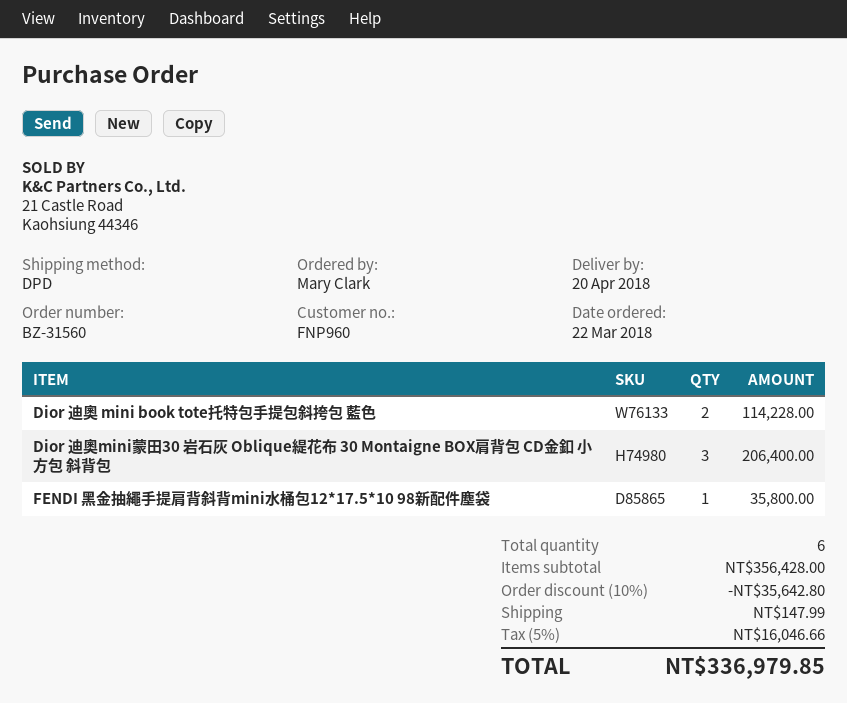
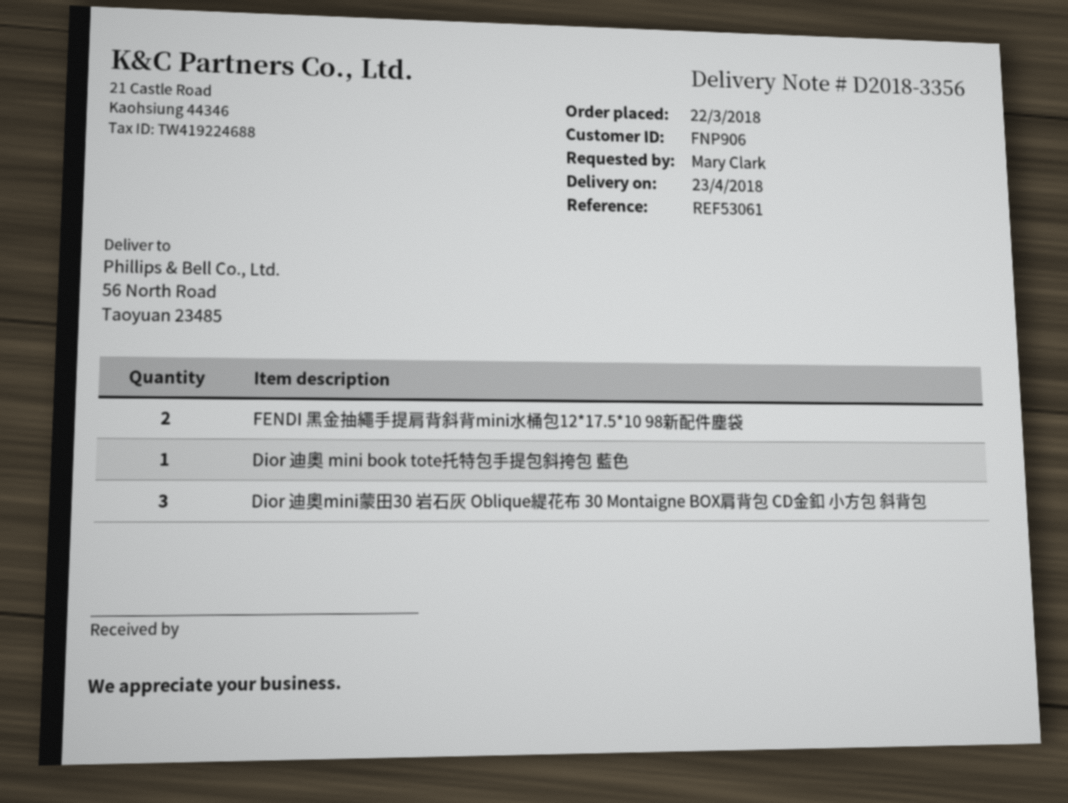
delivery date: 2018-04-20 -> 2018-04-23
customer number: FNP960 -> FNP906
Dior 迪奧 mini book tote托特包手提包斜挎包 藍色: 2 -> 1
FENDI 黑金抽繩手提肩背斜背mini水桶包12*17.5*10 98新配件塵袋: 1 -> 2

